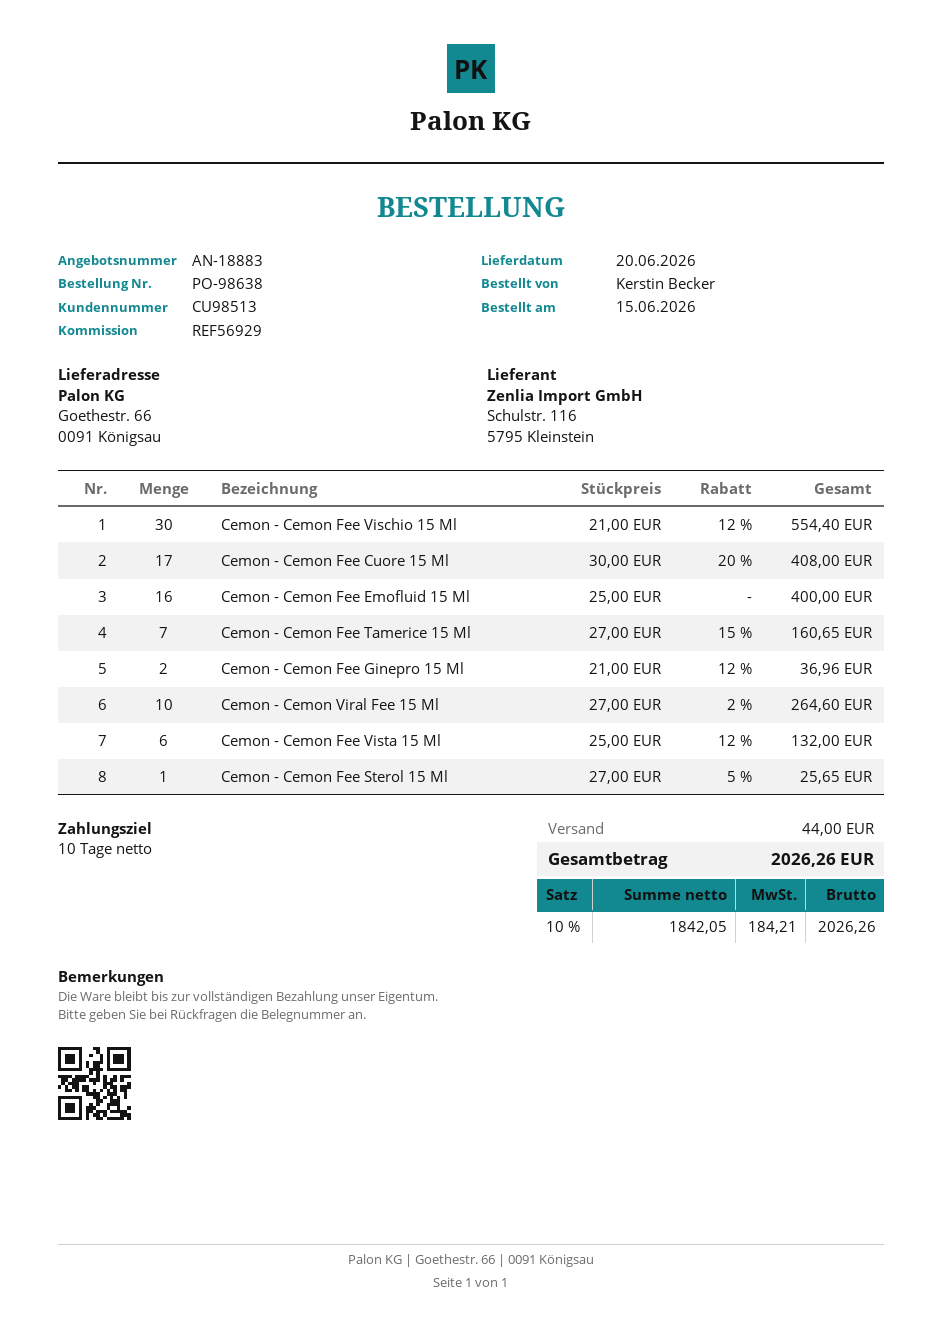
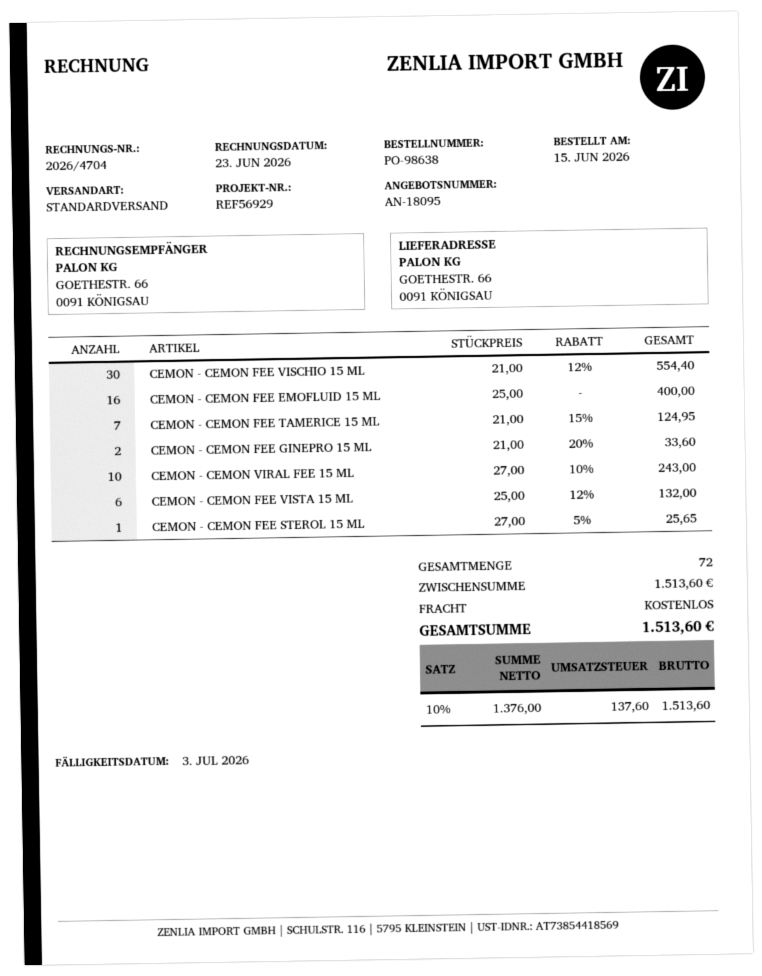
quote number: AN-18883 -> AN-18095
Cemon - Cemon Fee Cuore 15 Ml: 17 x 30.00 - 20% = 408.00 -> none
Cemon - Cemon Fee Tamerice 15 Ml: 7 x 27.00 - 15% = 160.65 -> 7 x 21.00 - 15% = 124.95
Cemon - Cemon Fee Ginepro 15 Ml: 2 x 21.00 - 12% = 36.96 -> 2 x 21.00 - 20% = 33.60
Cemon - Cemon Viral Fee 15 Ml: 10 x 27.00 - 2% = 264.60 -> 10 x 27.00 - 10% = 243.00
shipping: 44.00 -> 0.00
net: 1842.05 -> 1376.00
tax: 10% = 184.21 -> 10% = 137.60
total: 2026.26 -> 1513.60

